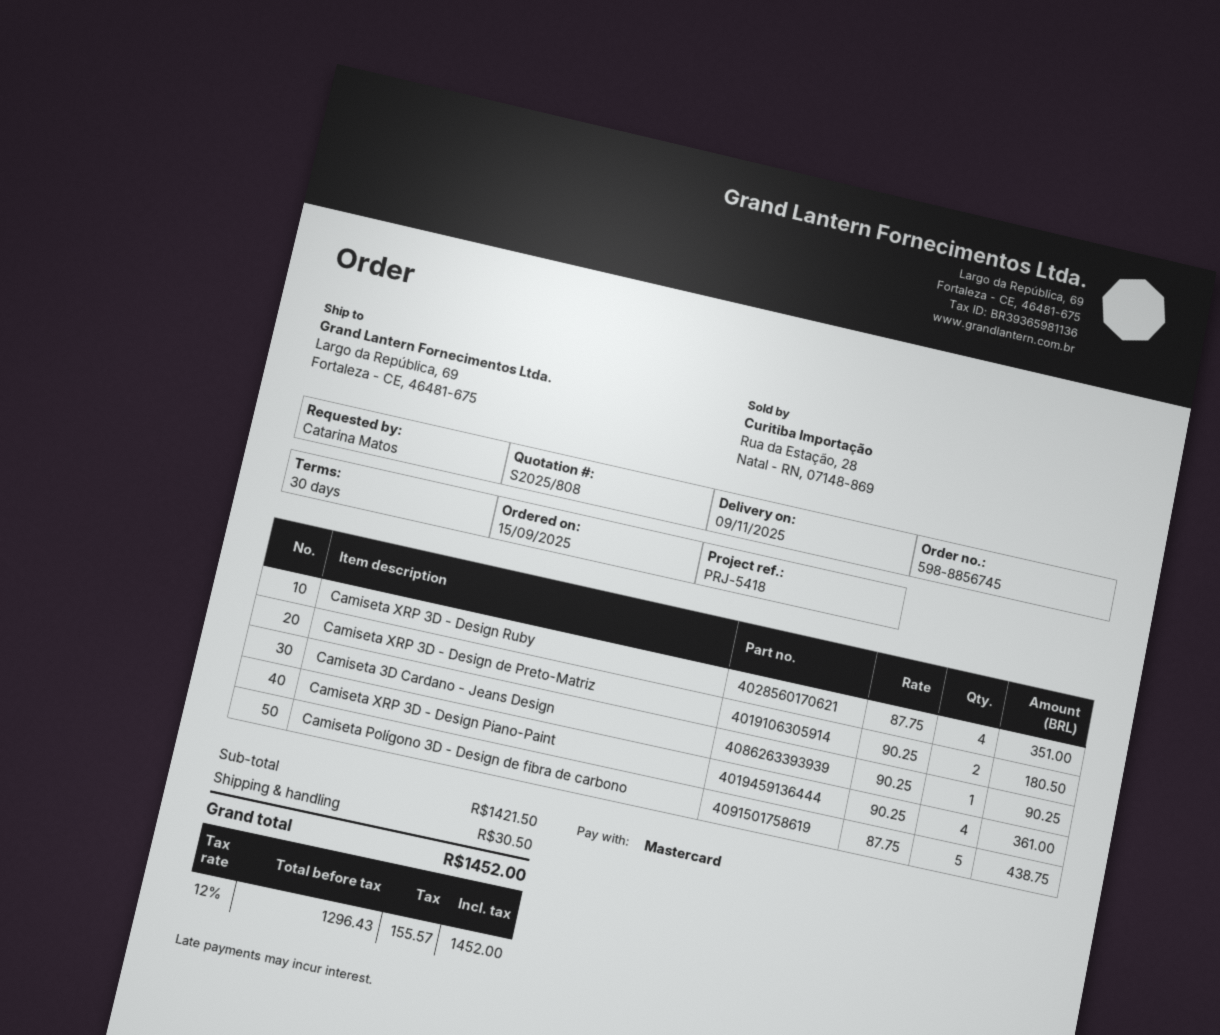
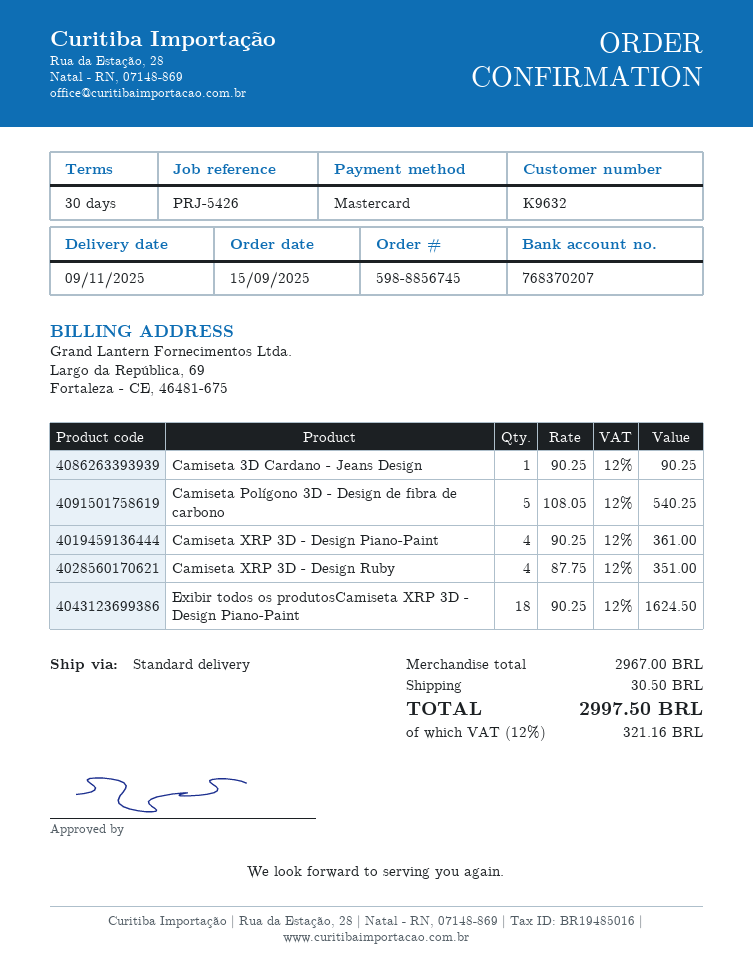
reference: PRJ-5418 -> PRJ-5426
Camiseta XRP 3D - Design de Preto-Matriz: 2 x 90.25 = 180.50 -> none
Camiseta Polígono 3D - Design de fibra de carbono: 5 x 87.75 = 438.75 -> 5 x 108.05 = 540.25
Exibir todos os produtosCamiseta XRP 3D - Design Piano-Paint: none -> 18 x 90.25 = 1624.50
subtotal: 1421.50 -> 2967.00
tax: 12% = 155.57 -> 12% = 321.16
total: 1452.00 -> 2997.50

